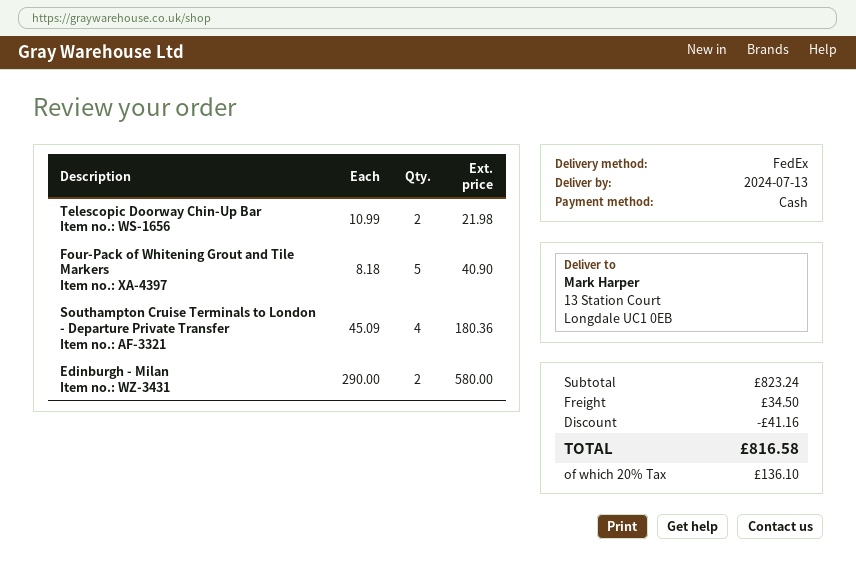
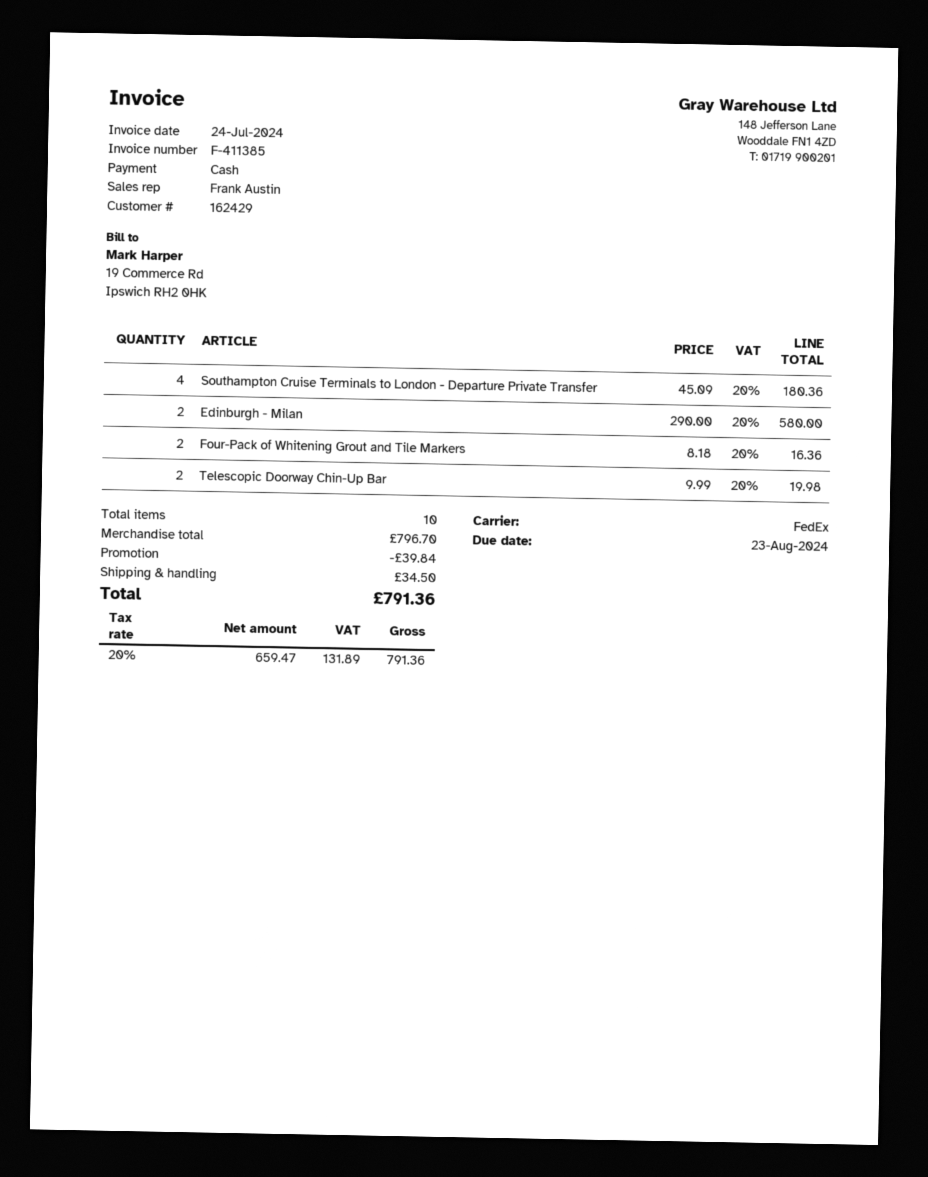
Telescopic Doorway Chin-Up Bar: 2 x 10.99 = 21.98 -> 2 x 9.99 = 19.98
Four-Pack of Whitening Grout and Tile Markers: 5 x 8.18 = 40.90 -> 2 x 8.18 = 16.36
subtotal: 823.24 -> 796.70
discount: 41.16 -> 39.84
tax: 20% = 136.10 -> 20% = 131.89
total: 816.58 -> 791.36

